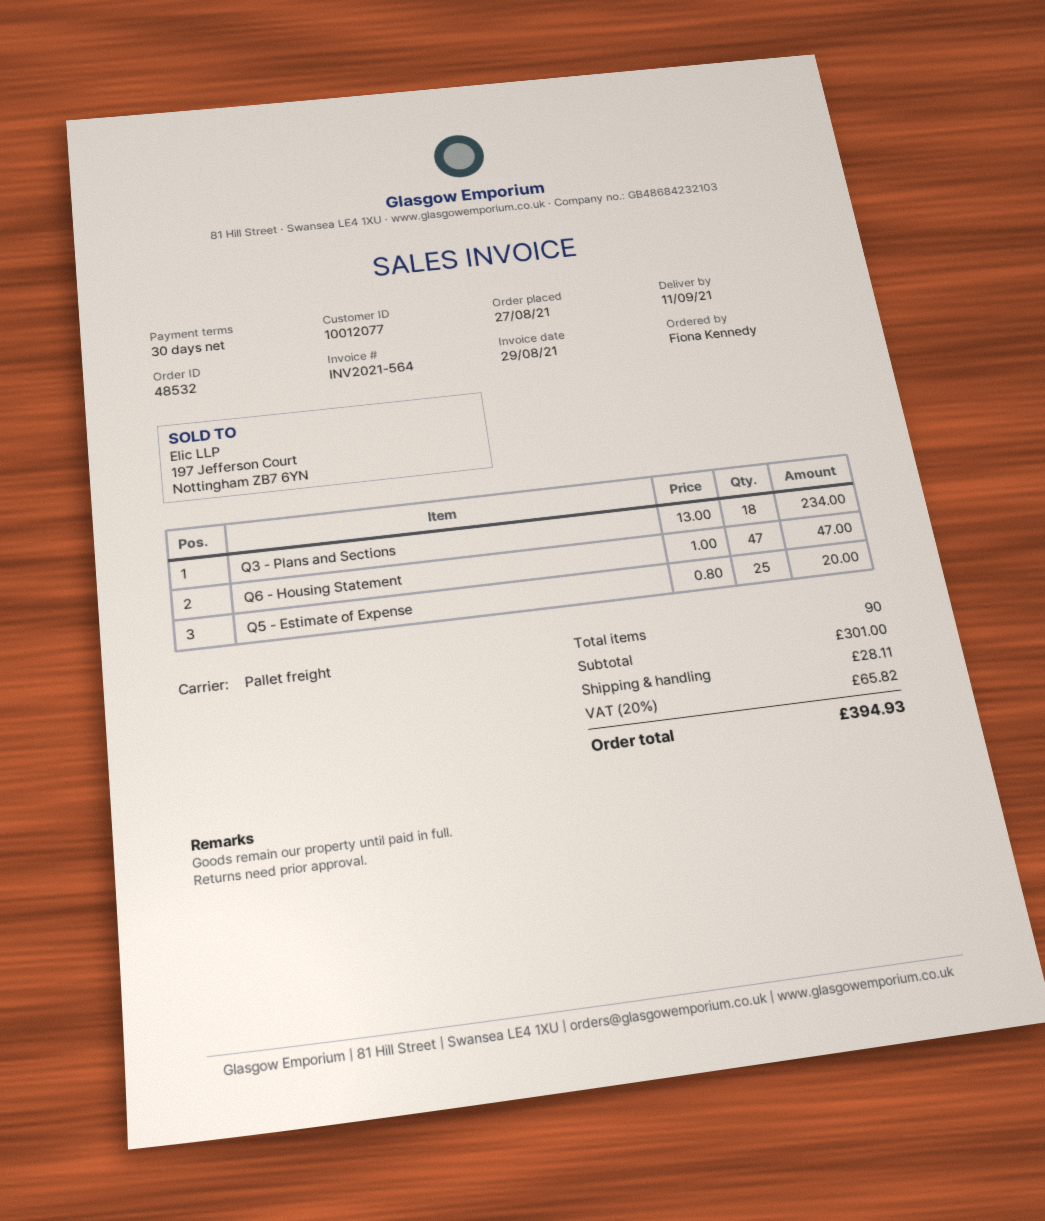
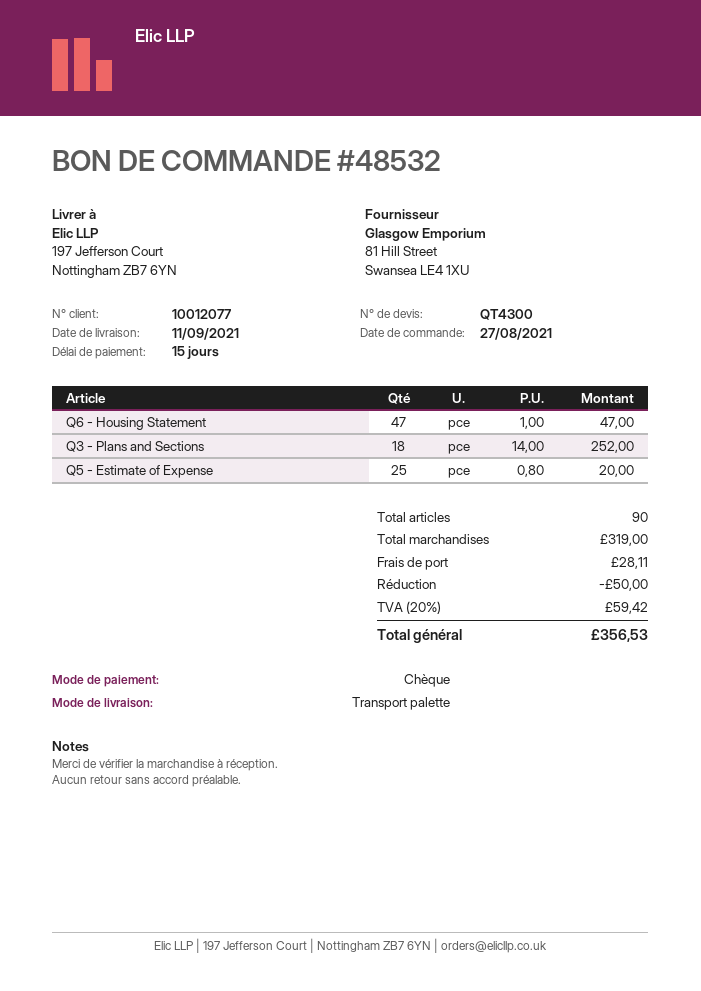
payment terms: 30 days -> 15 days
Q3 - Plans and Sections: 18 x 13.00 = 234.00 -> 18 x 14.00 = 252.00
subtotal: 301.00 -> 319.00
discount: none -> 50.00
tax: 20% = 65.82 -> 20% = 59.42
total: 394.93 -> 356.53

